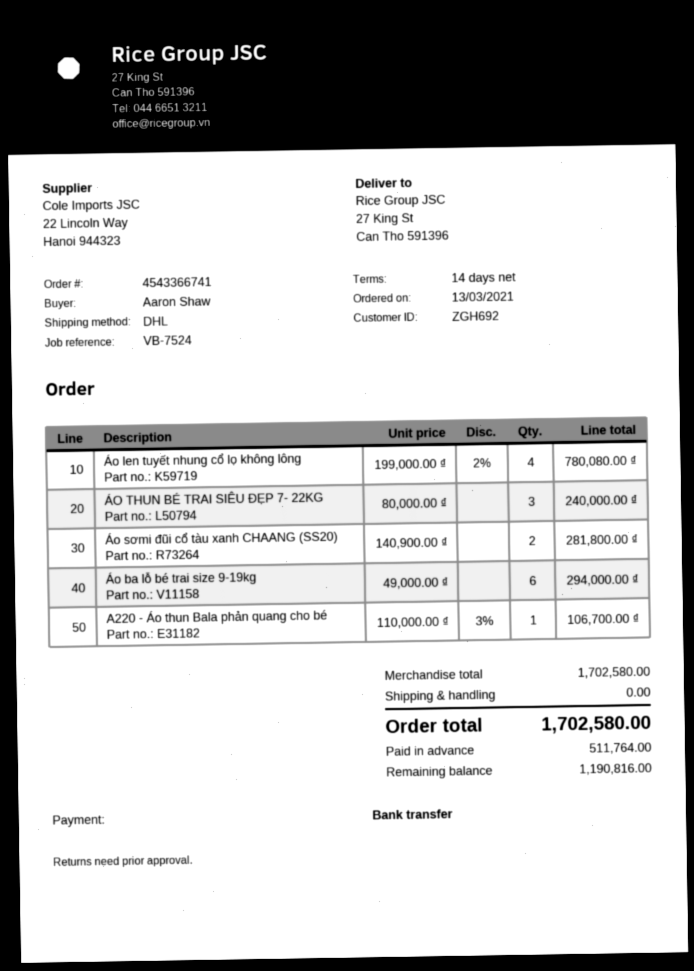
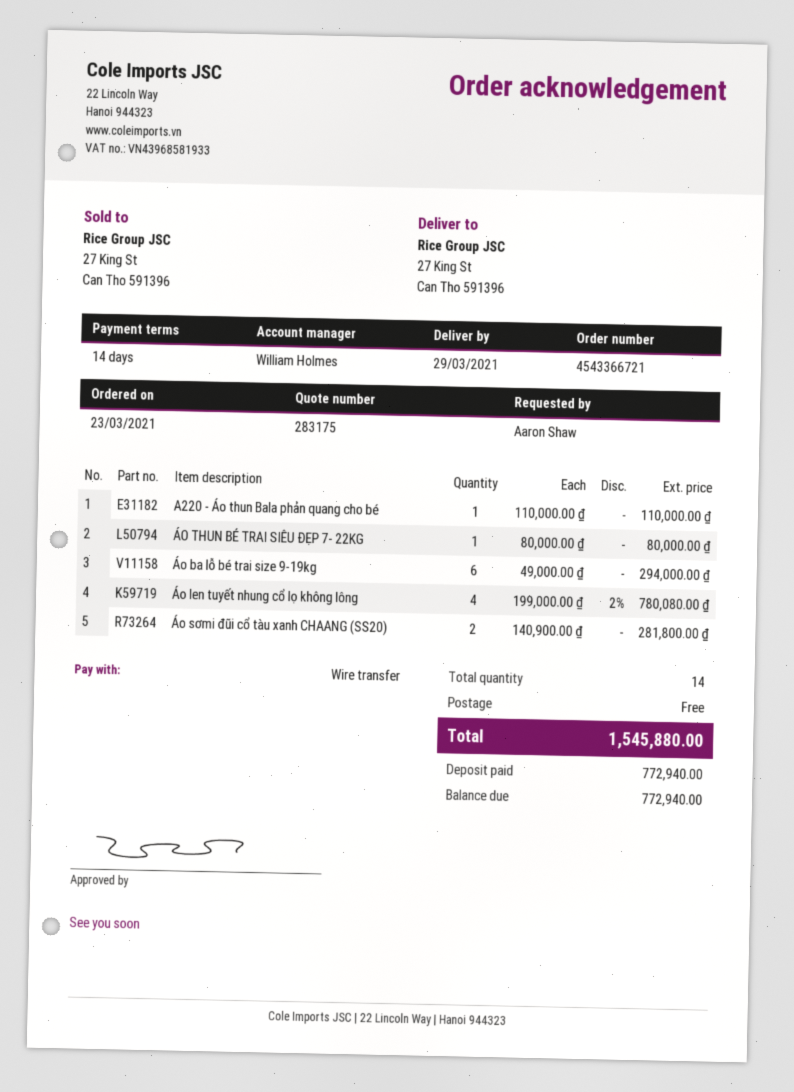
order number: 4543366741 -> 4543366721
order date: 2021-03-13 -> 2021-03-23
ÁO THUN BÉ TRAI SIÊU ĐẸP 7- 22KG: 3 x 80000.00 = 240000.00 -> 1 x 80000.00 = 80000.00
A220 - Áo thun Bala phản quang cho bé: 1 x 110000.00 - 3% = 106700.00 -> 1 x 110000.00 = 110000.00
total: 1702580.00 -> 1545880.00
deposit: 511764.00 -> 772940.00
balance: 1190816.00 -> 772940.00

